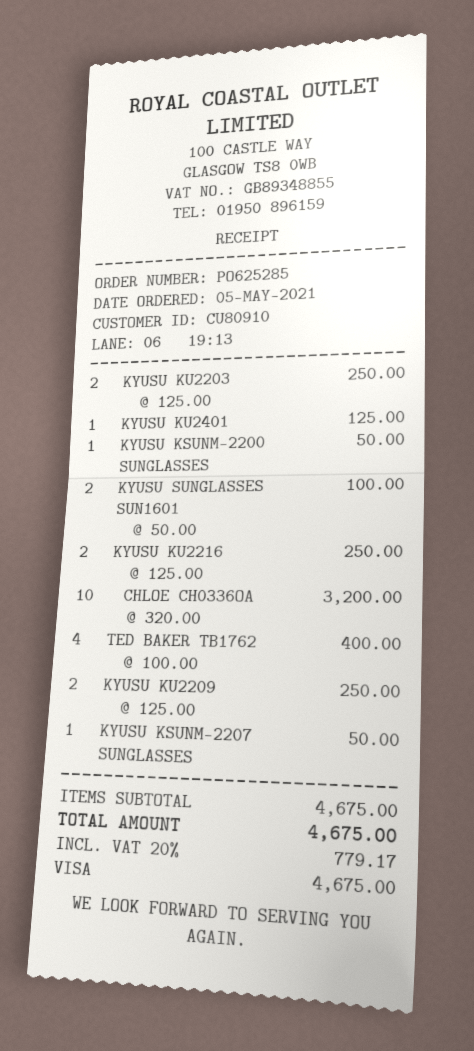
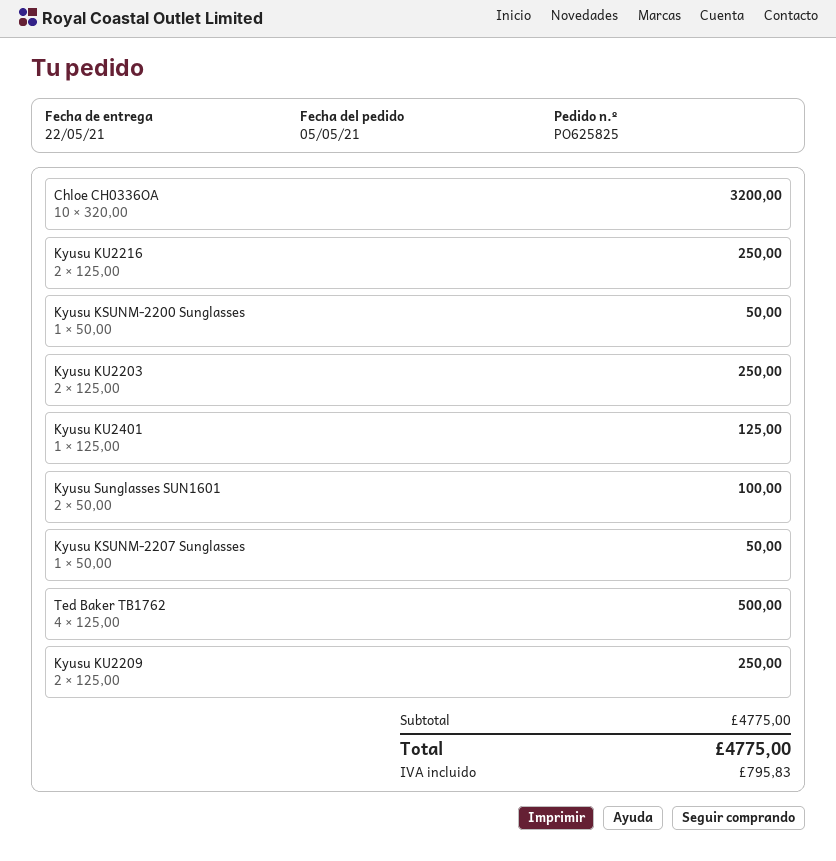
order number: PO625285 -> PO625825
TED BAKER TB1762: 4 x 100.00 = 400.00 -> 4 x 125.00 = 500.00
subtotal: 4675.00 -> 4775.00
tax: 779.17 -> 795.83
total: 4675.00 -> 4775.00

